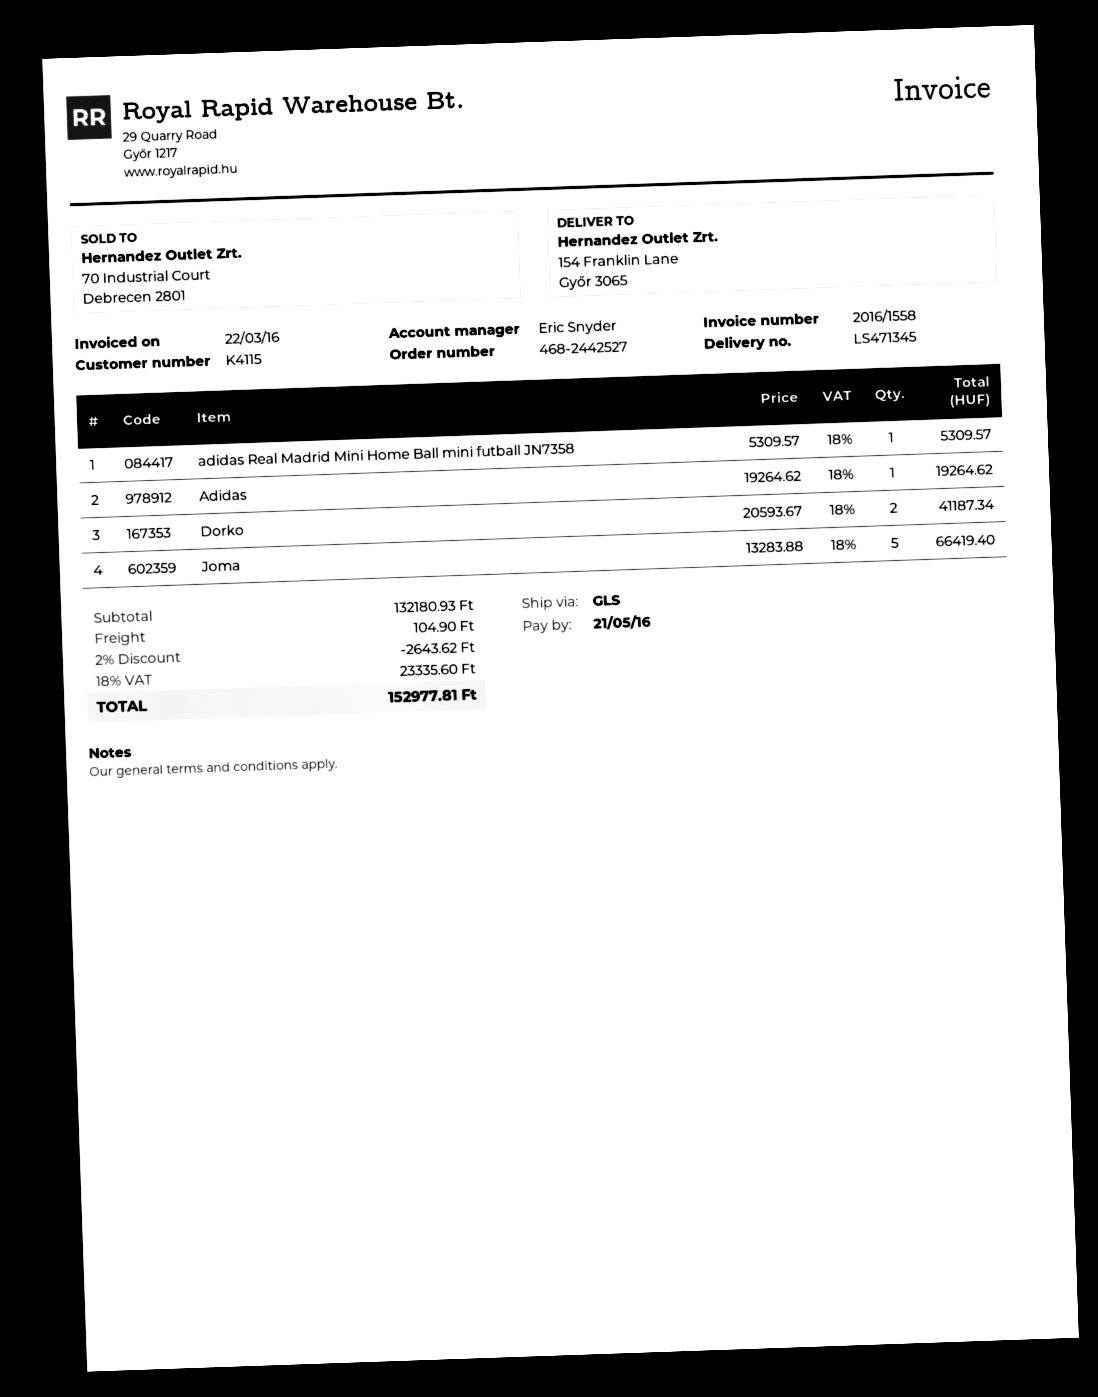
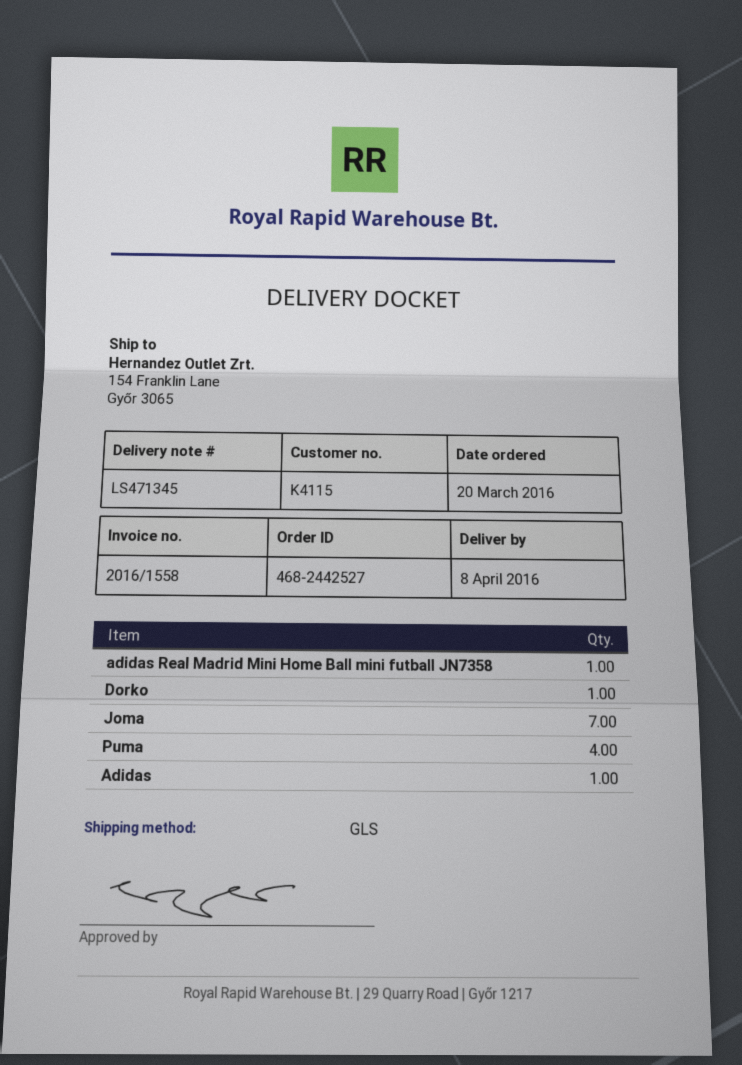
Dorko: 2 -> 1
Joma: 5 -> 7
Puma: none -> 4

